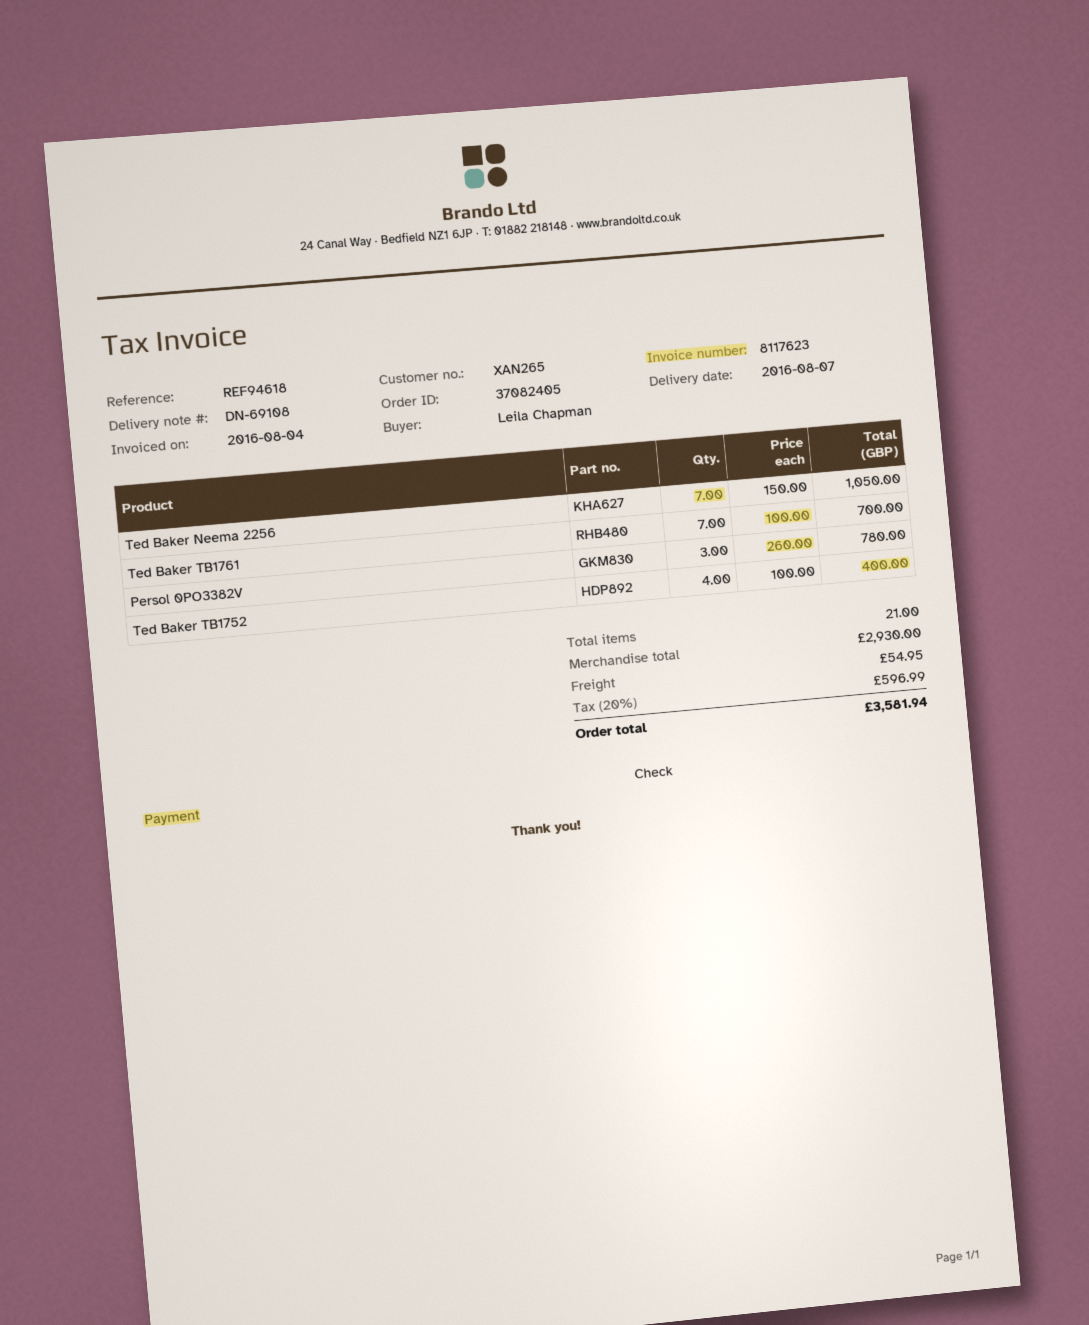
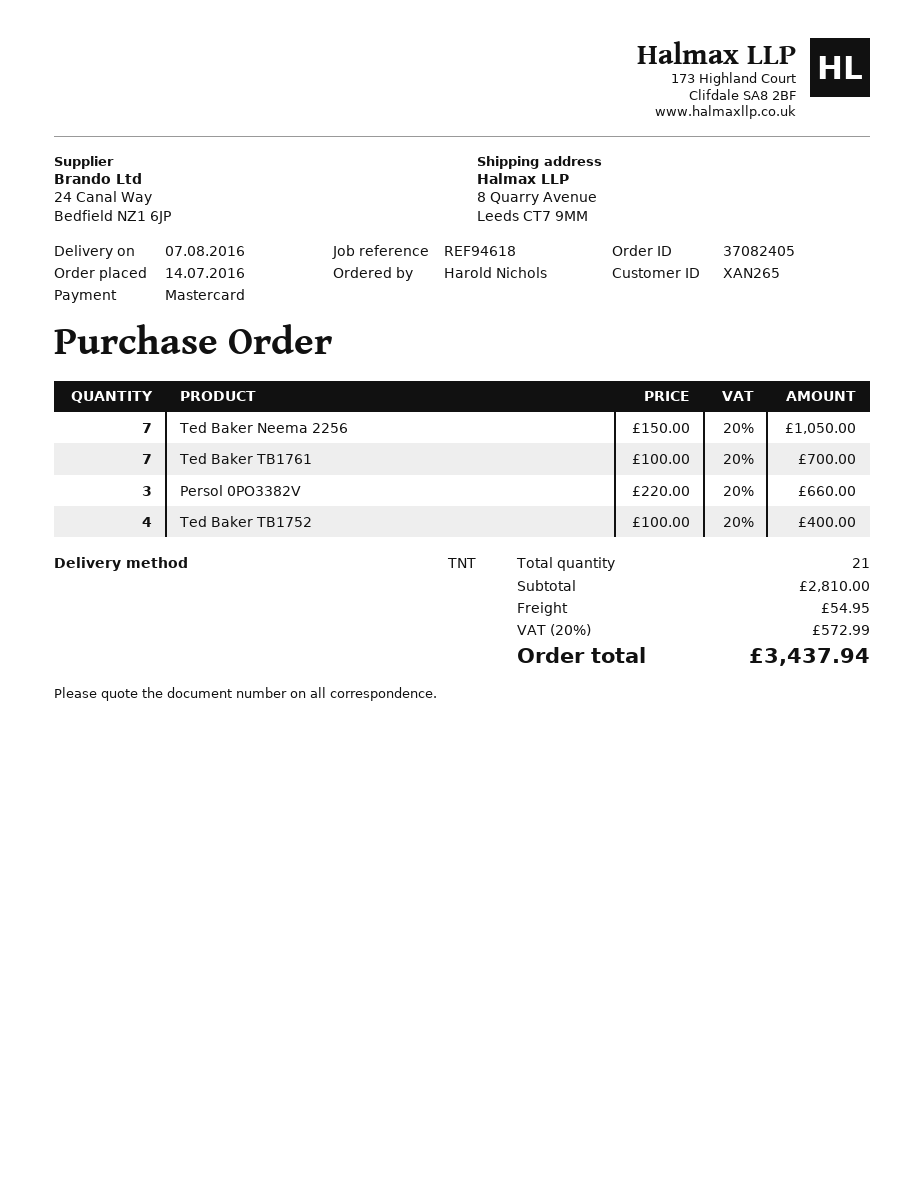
ordered by: Leila Chapman -> Harold Nichols
payment method: cheque -> Mastercard
Persol 0PO3382V: 3 x 260.00 = 780.00 -> 3 x 220.00 = 660.00
subtotal: 2930.00 -> 2810.00
tax: 20% = 596.99 -> 20% = 572.99
total: 3581.94 -> 3437.94

